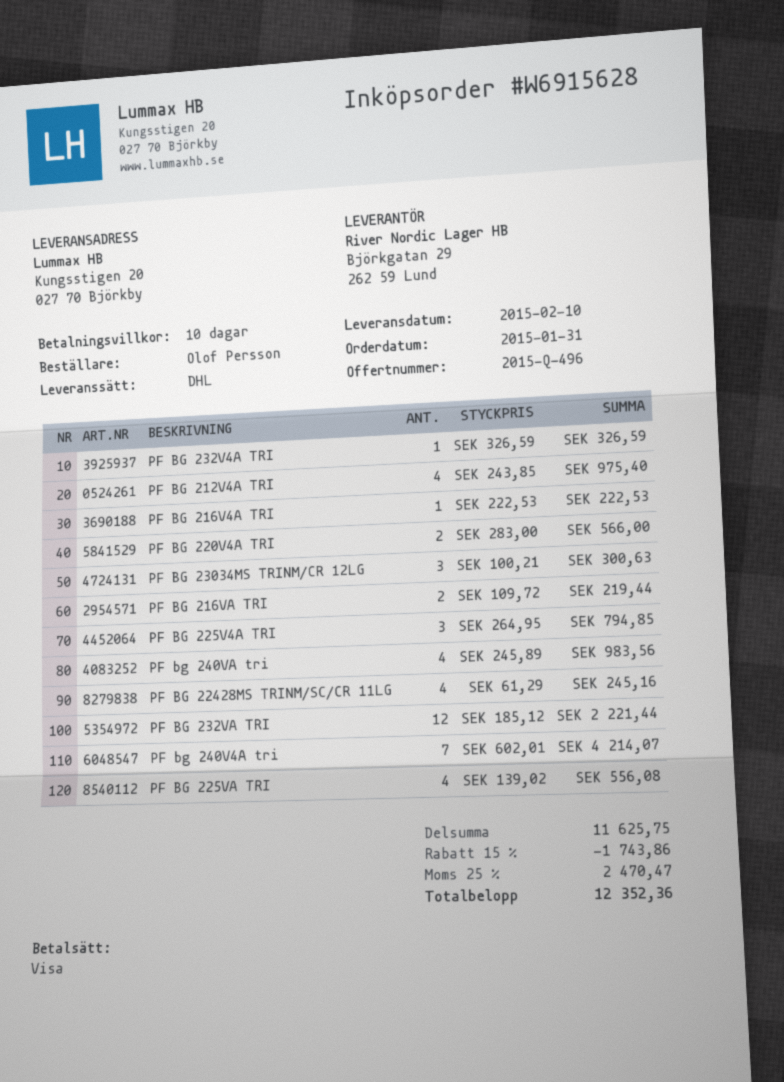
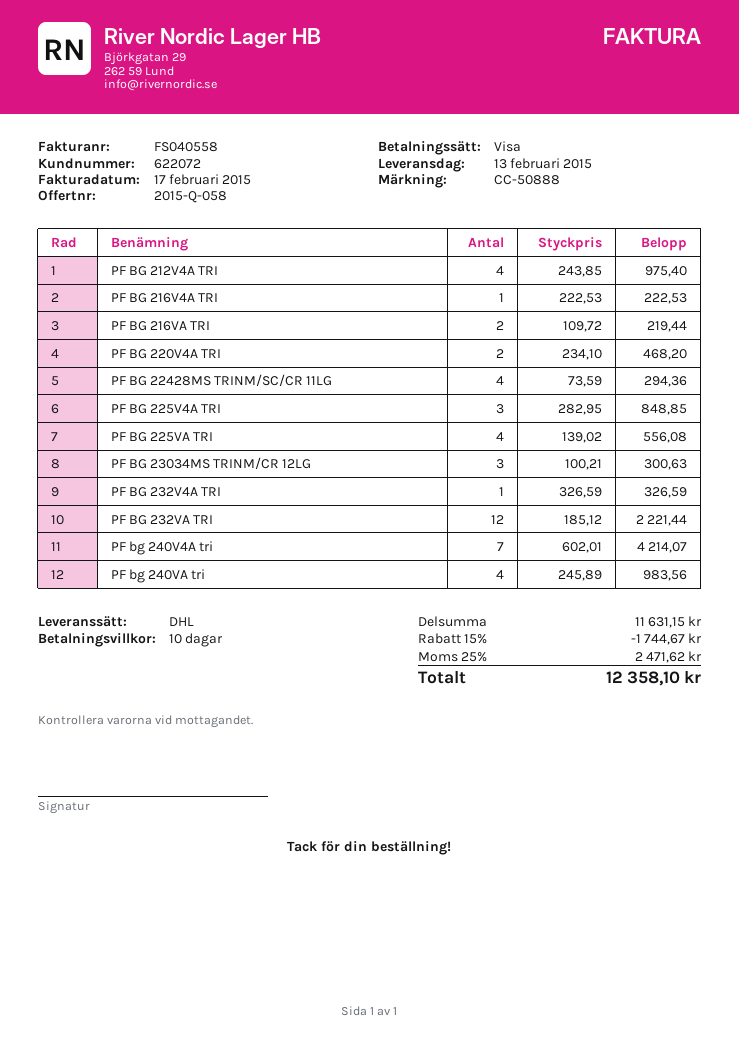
quote number: 2015-Q-496 -> 2015-Q-058
delivery date: 2015-02-10 -> 2015-02-13
PF BG 220V4A TRI: 2 x 283.00 = 566.00 -> 2 x 234.10 = 468.20
PF BG 225V4A TRI: 3 x 264.95 = 794.85 -> 3 x 282.95 = 848.85
PF BG 22428MS TRINM/SC/CR 11LG: 4 x 61.29 = 245.16 -> 4 x 73.59 = 294.36
subtotal: 11625.75 -> 11631.15
discount: 15% = 1743.86 -> 15% = 1744.67
tax: 25% = 2470.47 -> 25% = 2471.62
total: 12352.36 -> 12358.10

